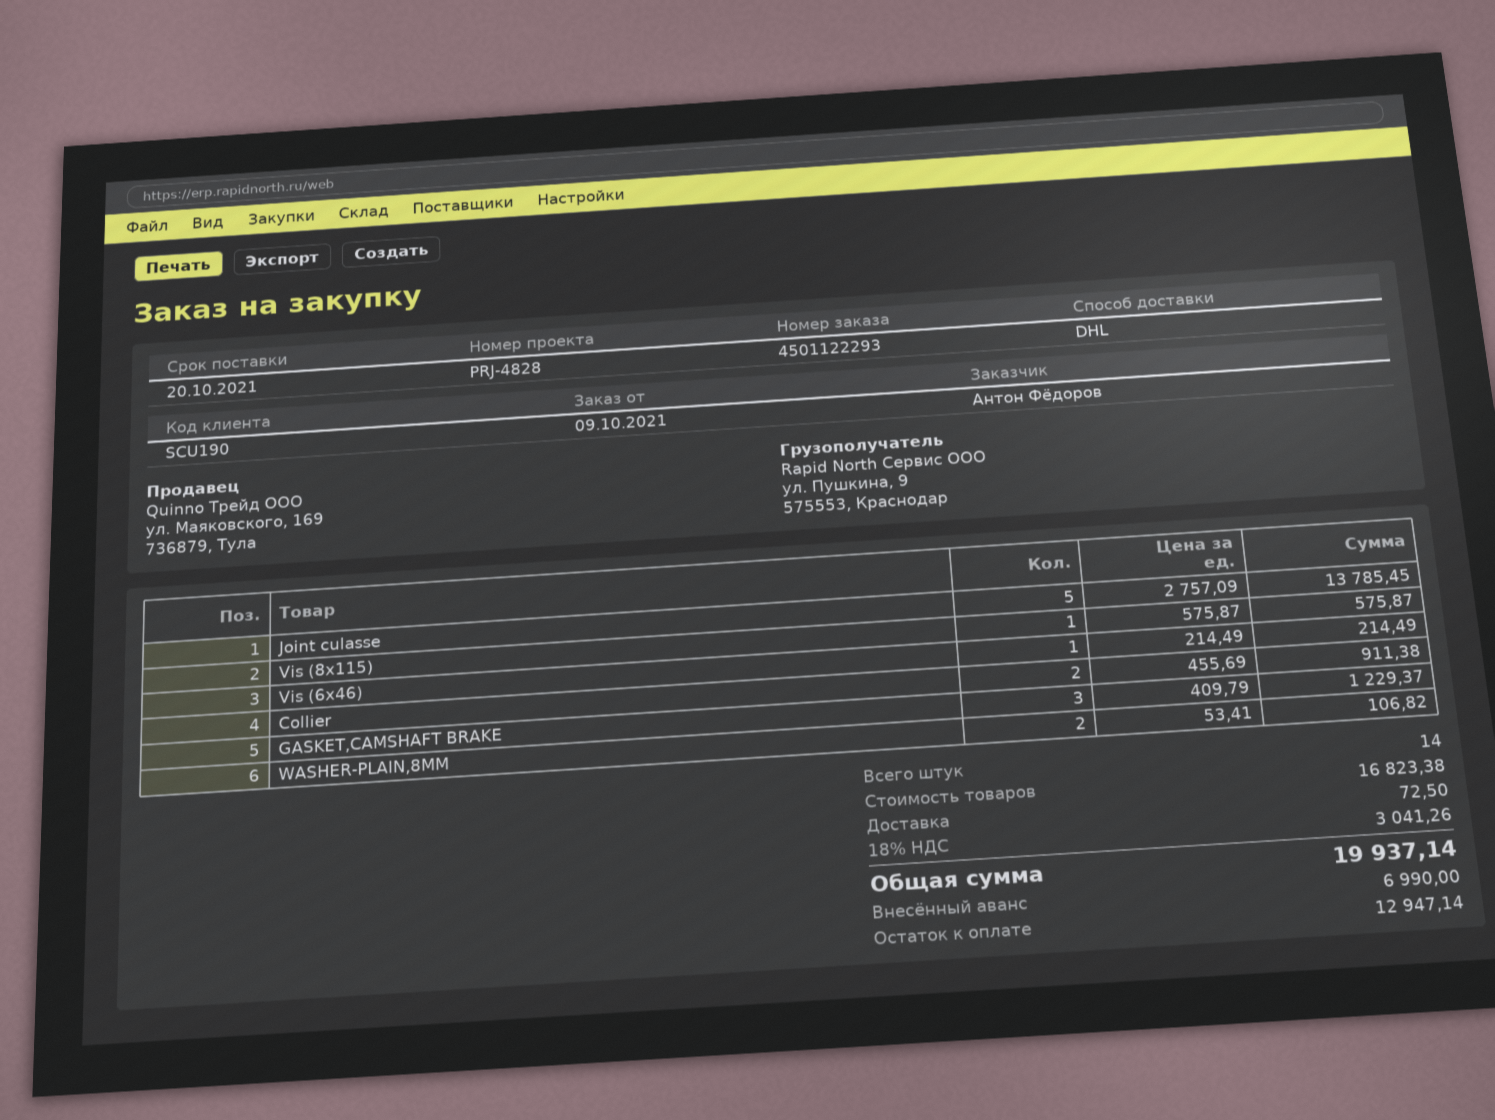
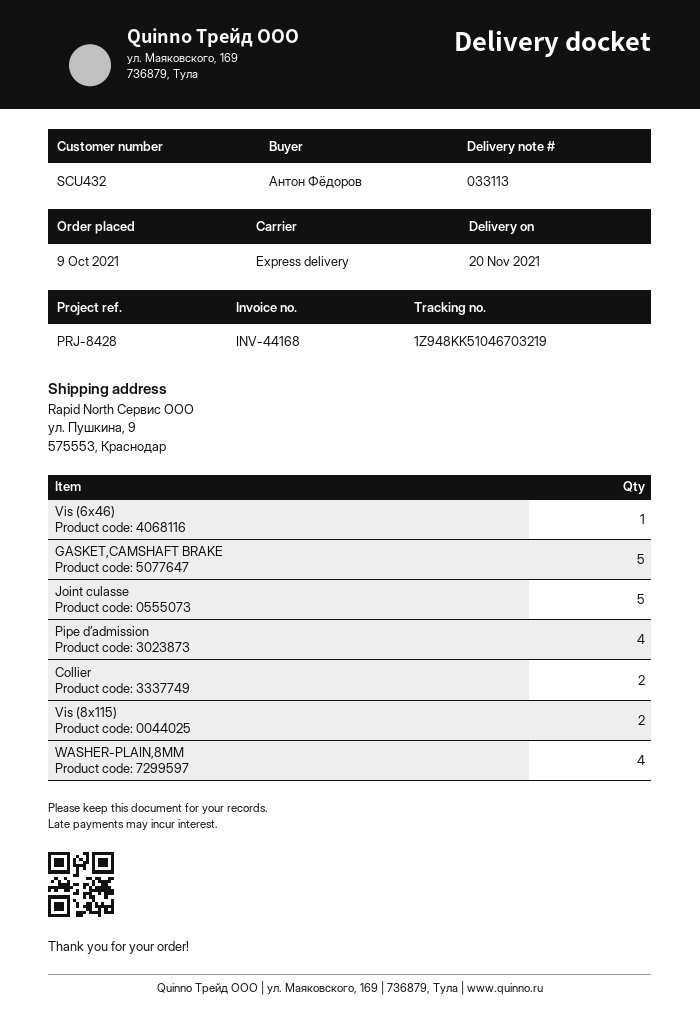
delivery date: 2021-10-20 -> 2021-11-20
customer number: SCU190 -> SCU432
reference: PRJ-4828 -> PRJ-8428
shipping method: DHL -> express
Vis (8x115): 1 -> 2
GASKET,CAMSHAFT BRAKE: 3 -> 5
WASHER-PLAIN,8MM: 2 -> 4
Pipe d’admission: none -> 4

